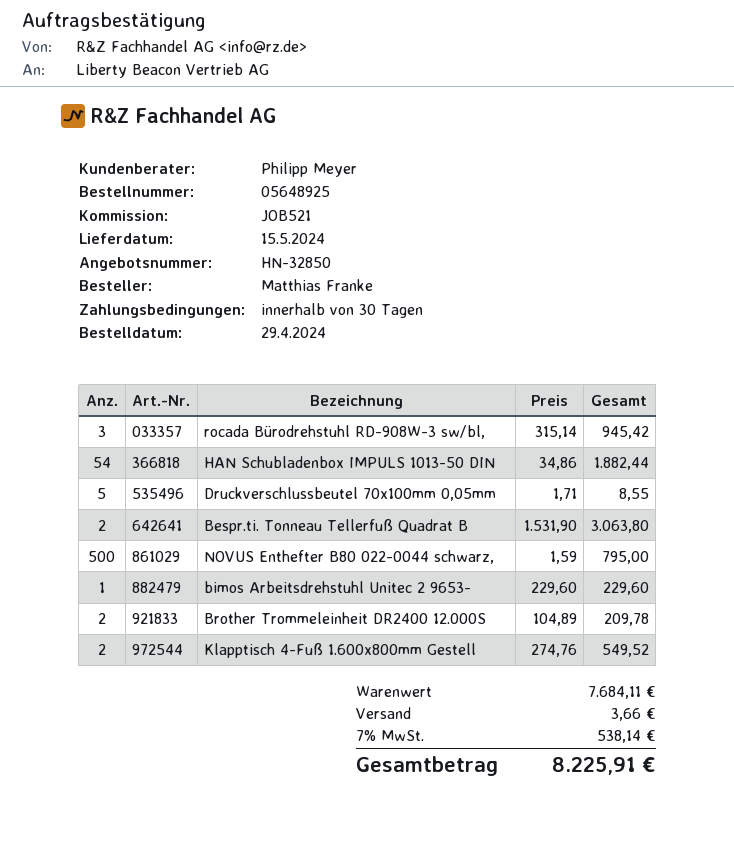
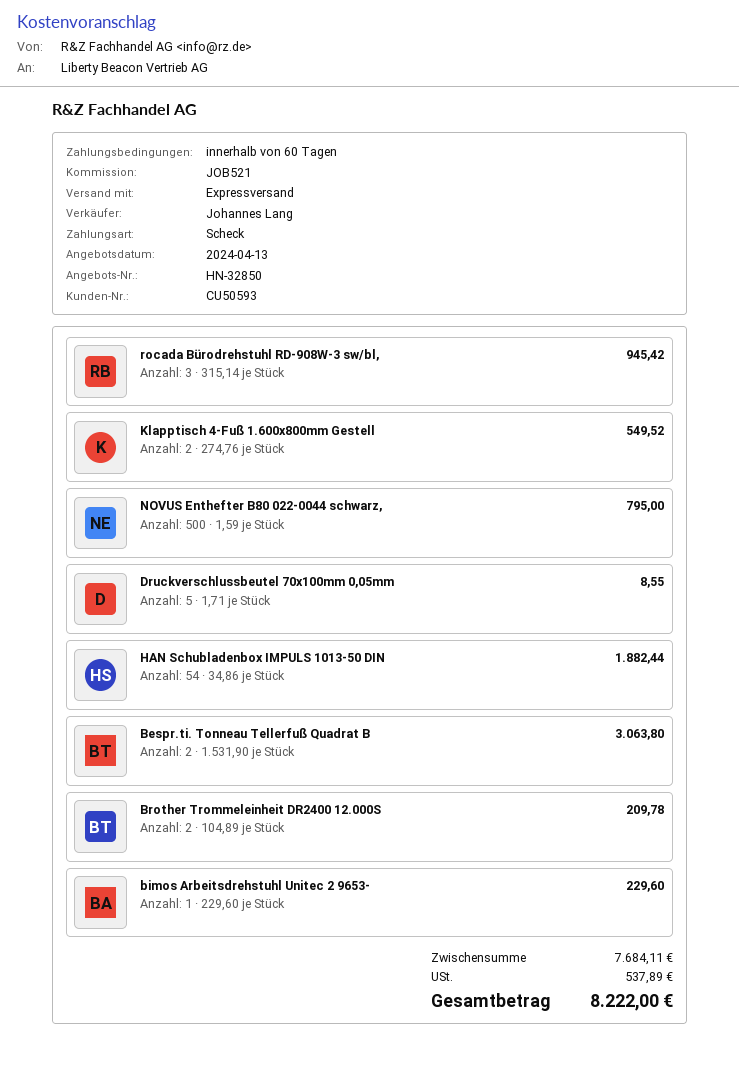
payment terms: 30 days -> 60 days
sales rep: Philipp Meyer -> Johannes Lang
shipping: 3.66 -> none
tax: 538.14 -> 537.89
total: 8225.91 -> 8222.00

